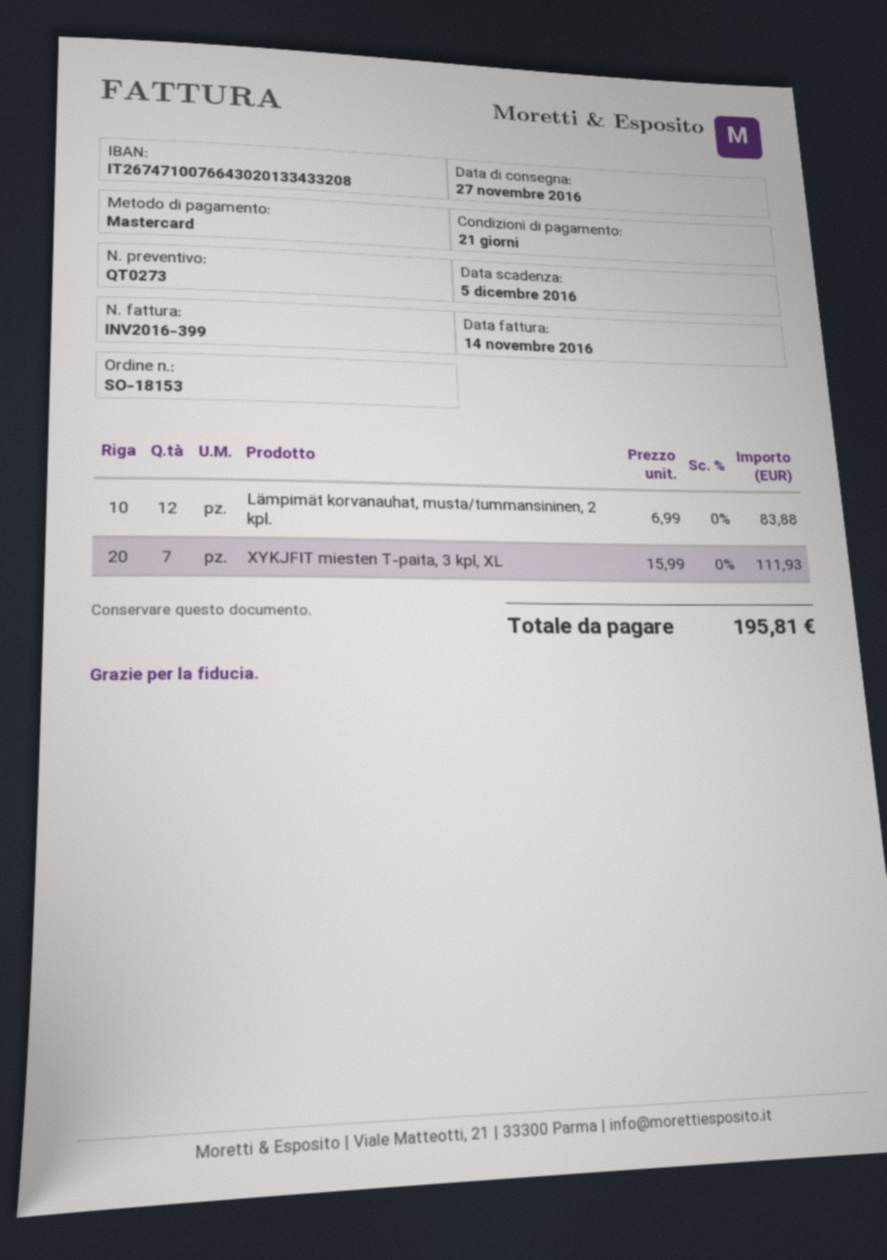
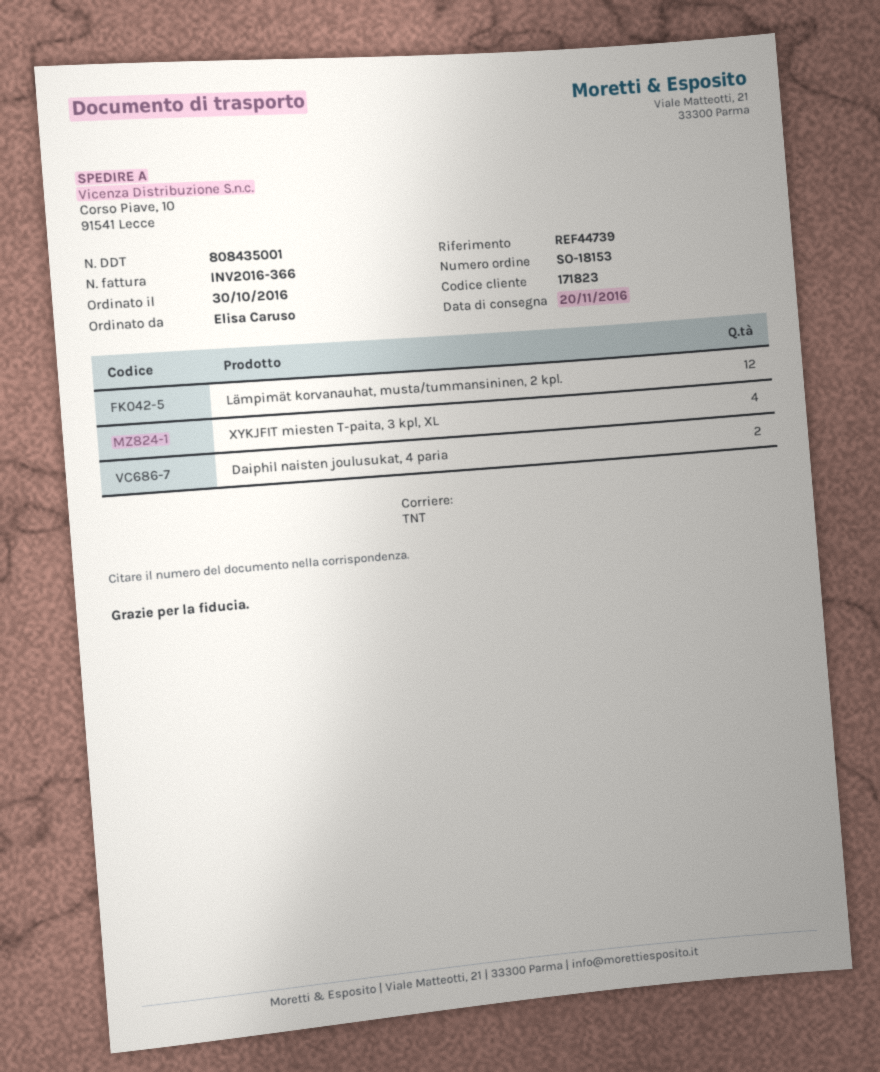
delivery date: 2016-11-27 -> 2016-11-20
invoice number: INV2016-399 -> INV2016-366
XYKJFIT miesten T-paita, 3 kpl, XL: 7 -> 4
Daiphil naisten joulusukat, 4 paria: none -> 2

